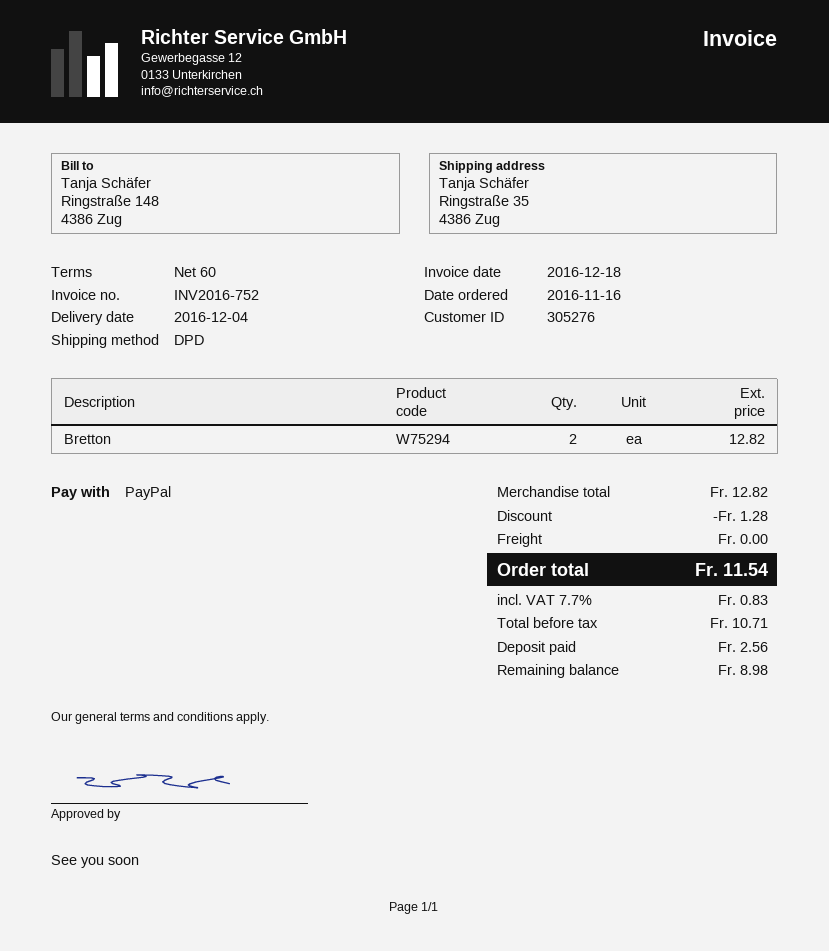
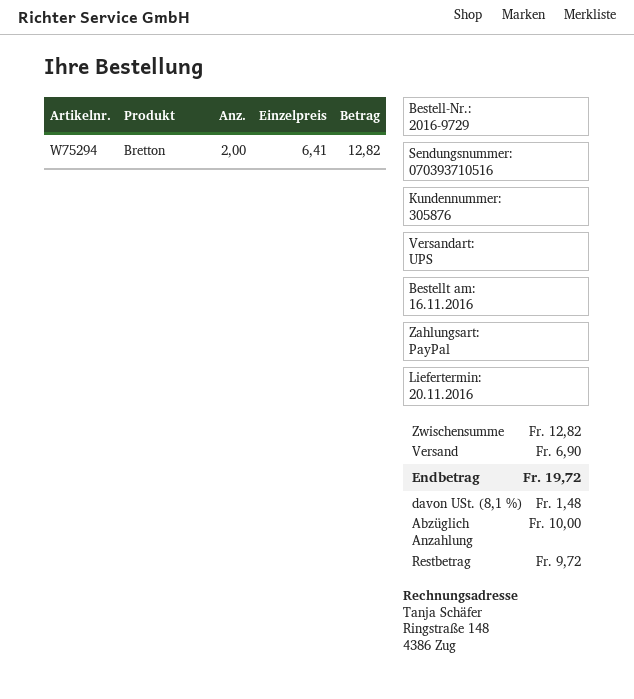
delivery date: 2016-12-04 -> 2016-11-20
customer number: 305276 -> 305876
shipping method: DPD -> UPS
discount: 1.28 -> none
shipping: 0.00 -> 6.90
tax: 7.7% = 0.83 -> 8.1% = 1.48
total: 11.54 -> 19.72
deposit: 2.56 -> 10.00
balance: 8.98 -> 9.72

